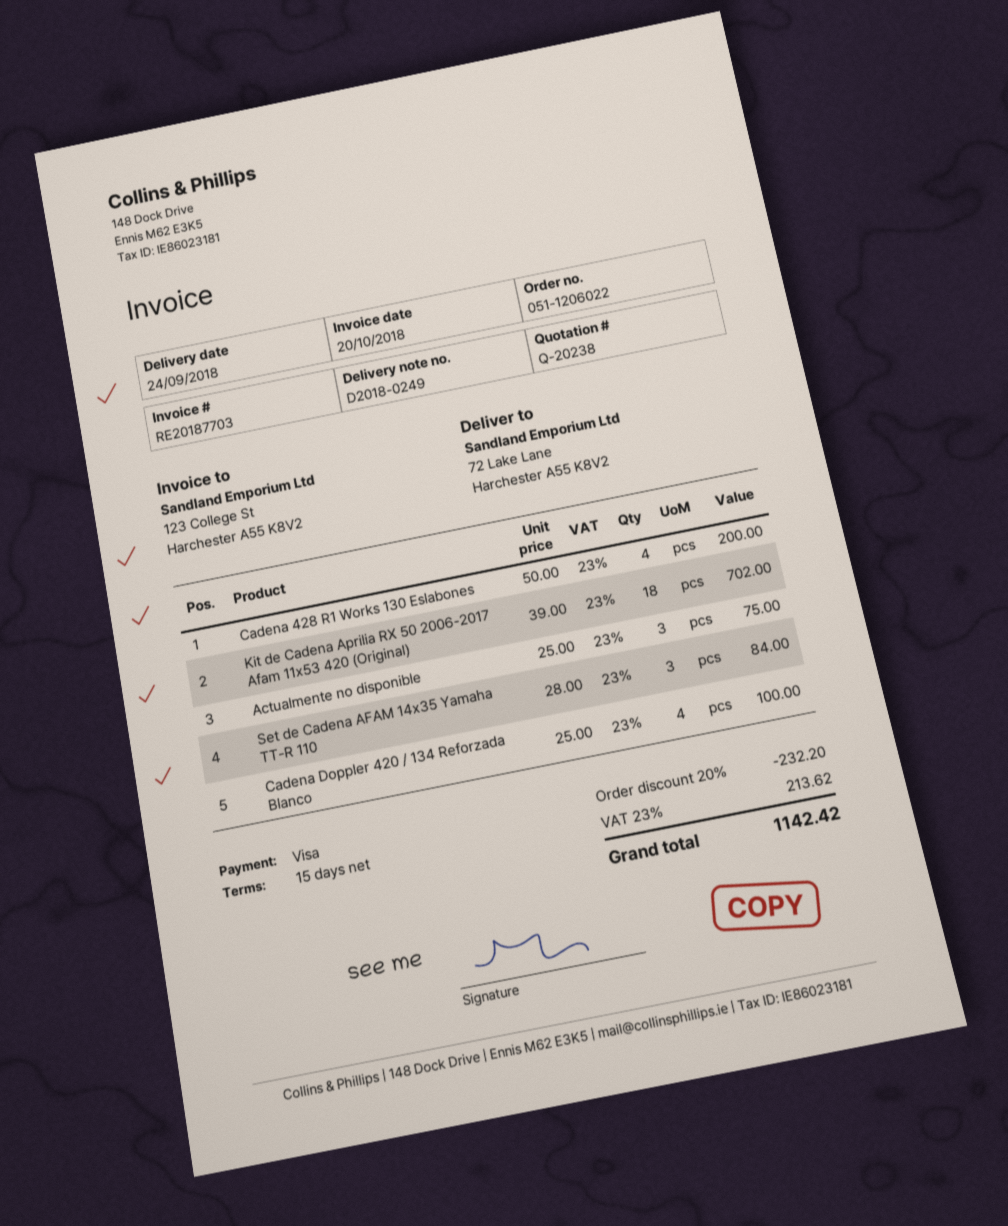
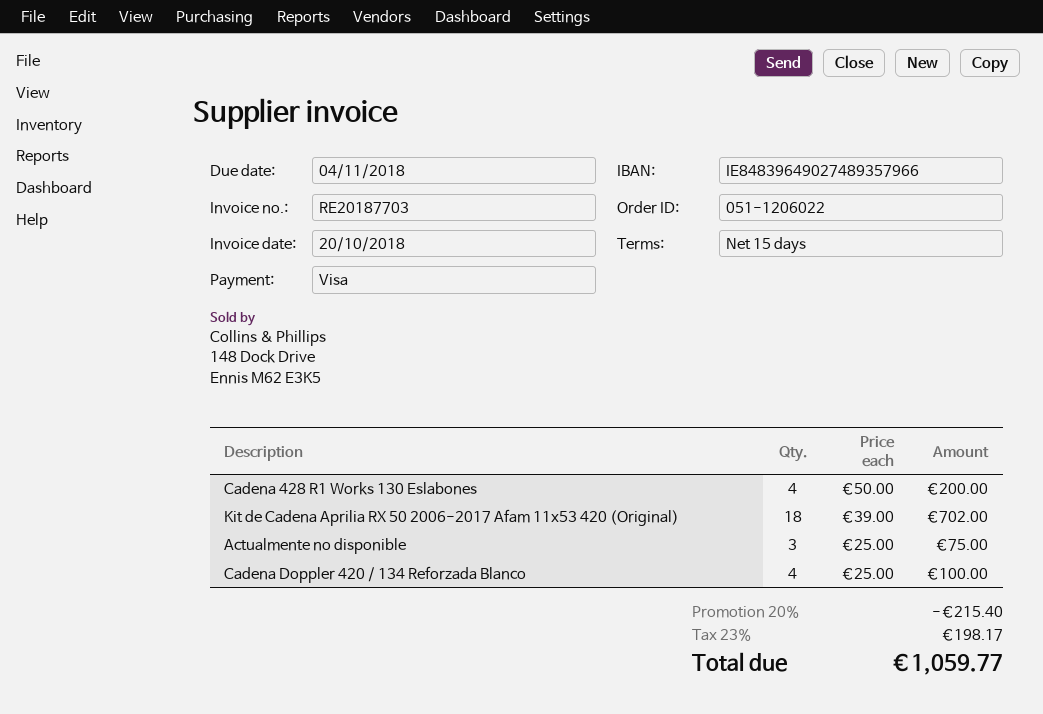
Set de Cadena AFAM 14x35 Yamaha TT-R 110: 3 x 28.00 = 84.00 -> none
discount: 20% = 232.20 -> 20% = 215.40
tax: 23% = 213.62 -> 23% = 198.17
total: 1142.42 -> 1059.77

